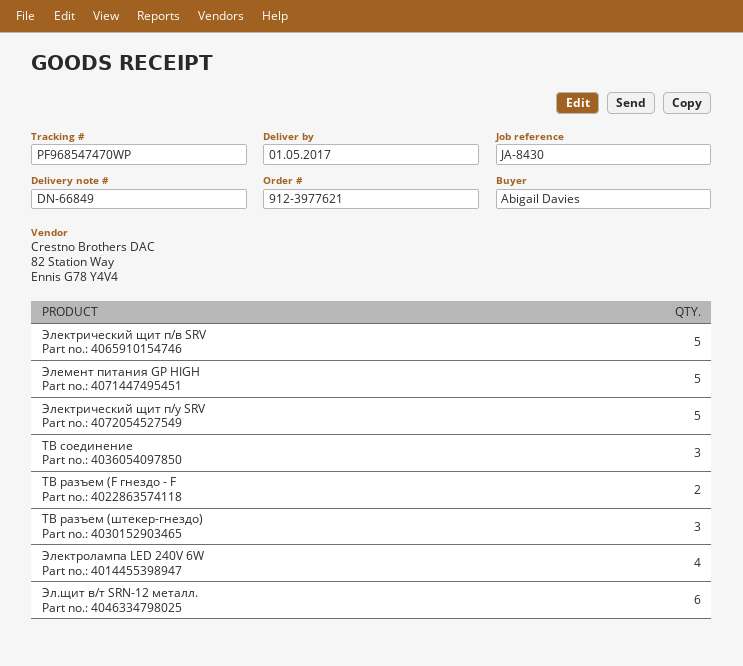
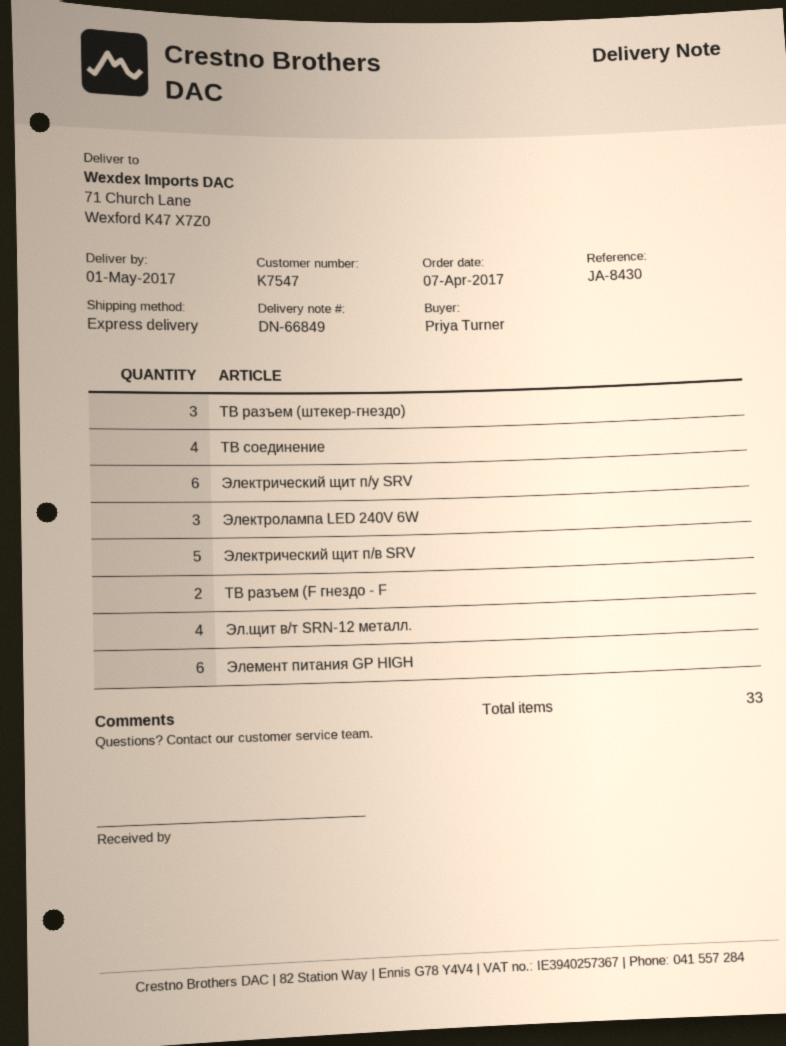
ordered by: Abigail Davies -> Priya Turner
Элемент питания GP HIGH: 5 -> 6
Электрический щит п/у SRV: 5 -> 6
ТВ соединение: 3 -> 4
Электролампа LED 240V 6W: 4 -> 3
Эл.щит в/т SRN-12 металл.: 6 -> 4

